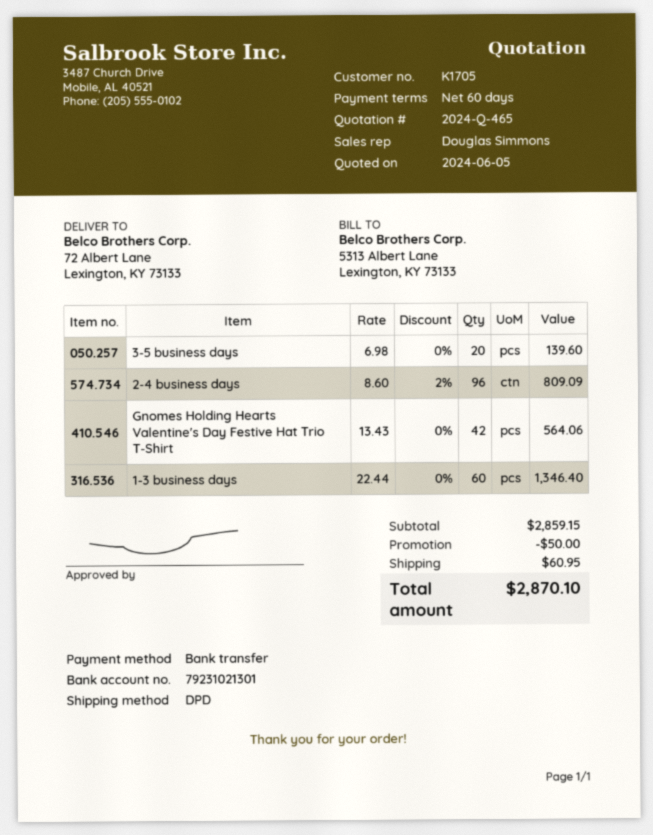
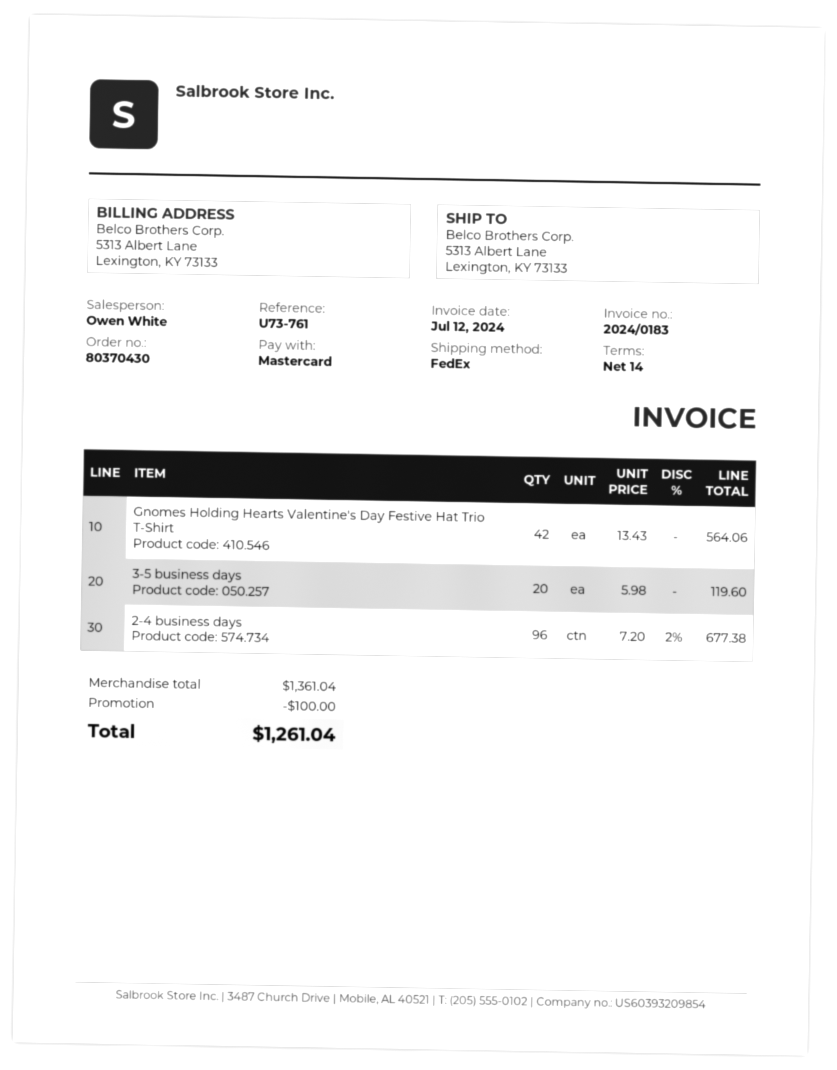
payment terms: 60 days -> 14 days
sales rep: Douglas Simmons -> Owen White
payment method: bank transfer -> Mastercard
shipping method: DPD -> FedEx
ship to: 72 Albert Lane, Lexington, KY 73133 -> 5313 Albert Lane, Lexington, KY 73133
3-5 business days: 20 x 6.98 = 139.60 -> 20 x 5.98 = 119.60
2-4 business days: 96 x 8.60 - 2% = 809.09 -> 96 x 7.20 - 2% = 677.38
1-3 business days: 60 x 22.44 = 1346.40 -> none
subtotal: 2859.15 -> 1361.04
discount: 50.00 -> 100.00
shipping: 60.95 -> none
total: 2870.10 -> 1261.04

